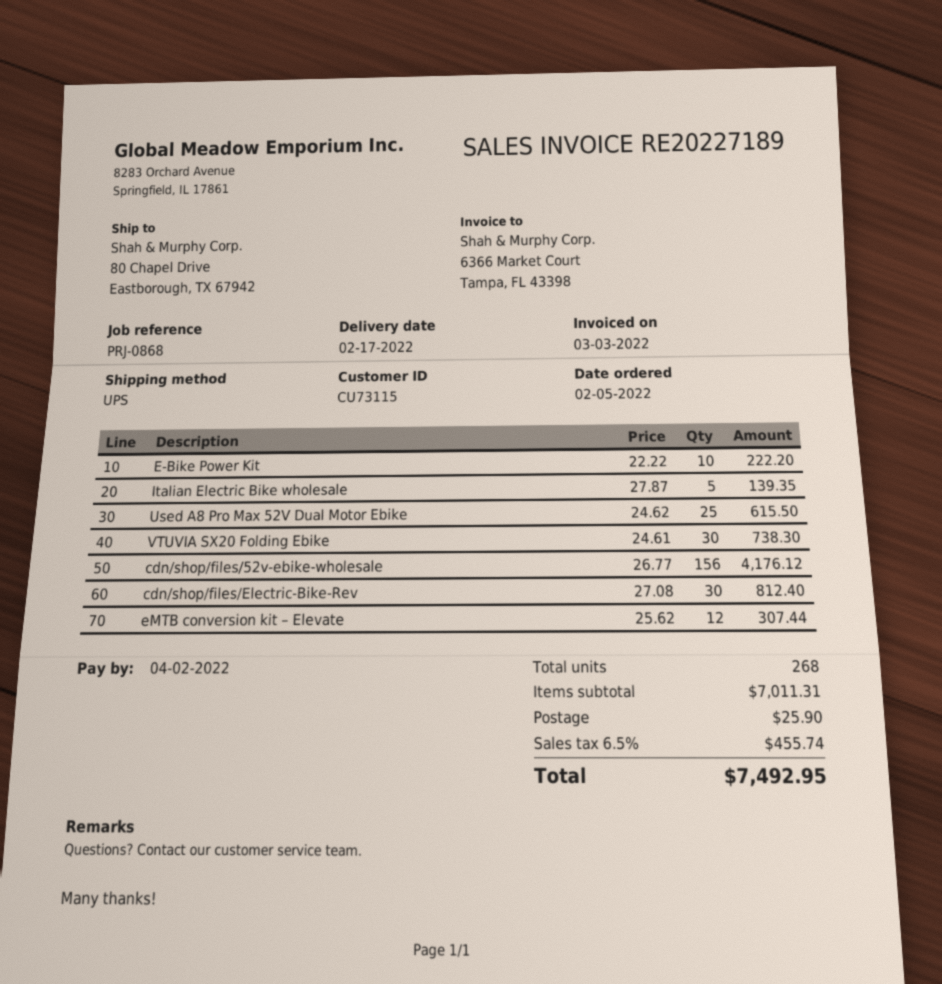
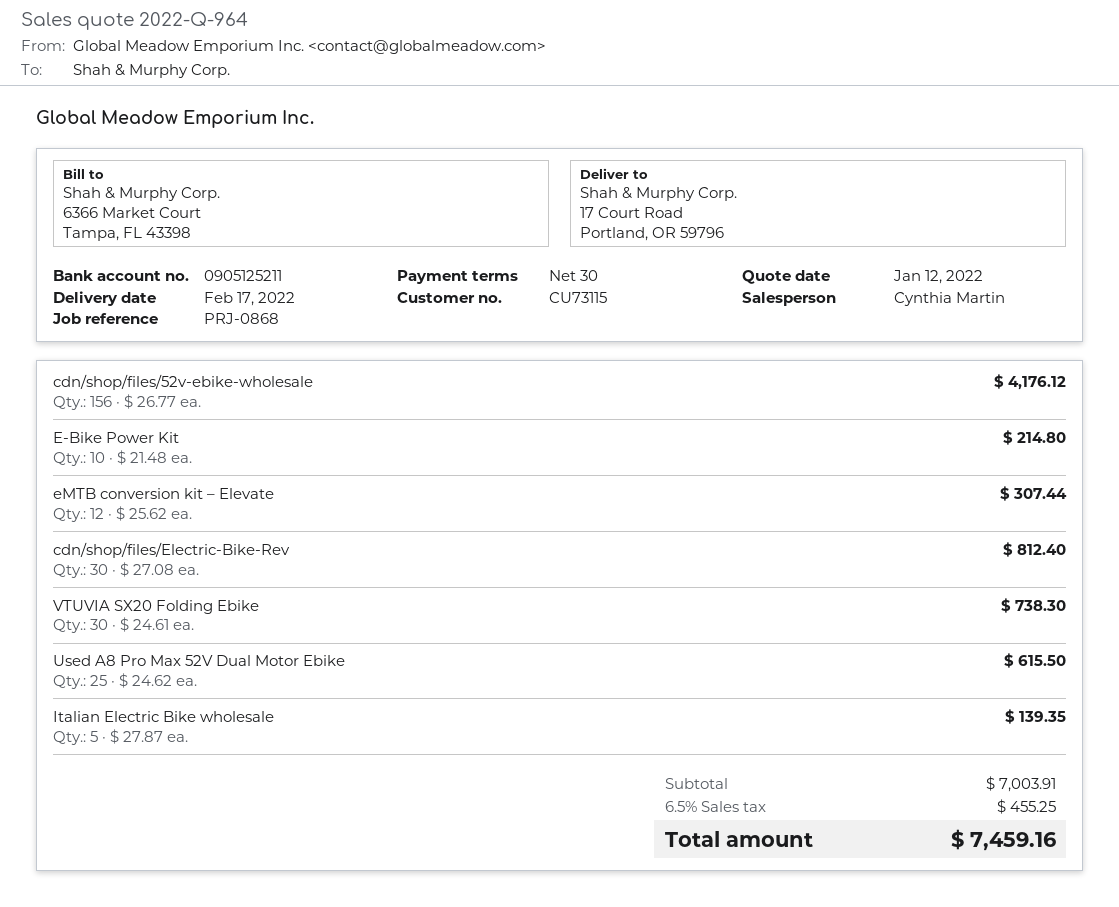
ship to: 80 Chapel Drive, Eastborough, TX 67942 -> 17 Court Road, Portland, OR 59796
E-Bike Power Kit: 10 x 22.22 = 222.20 -> 10 x 21.48 = 214.80
subtotal: 7011.31 -> 7003.91
shipping: 25.90 -> none
tax: 6.5% = 455.74 -> 6.5% = 455.25
total: 7492.95 -> 7459.16

